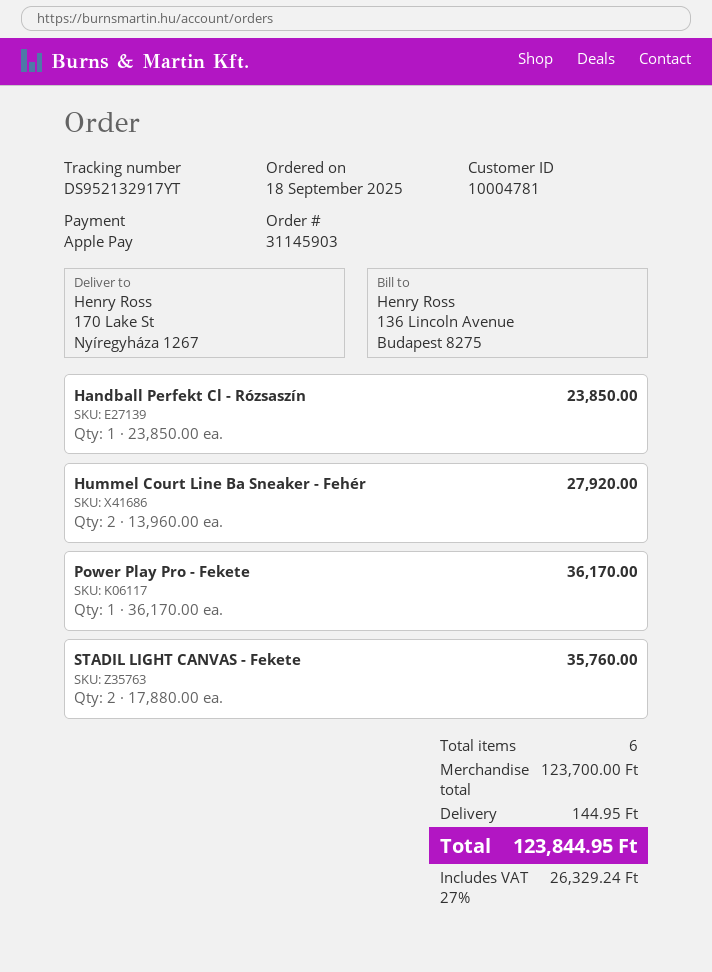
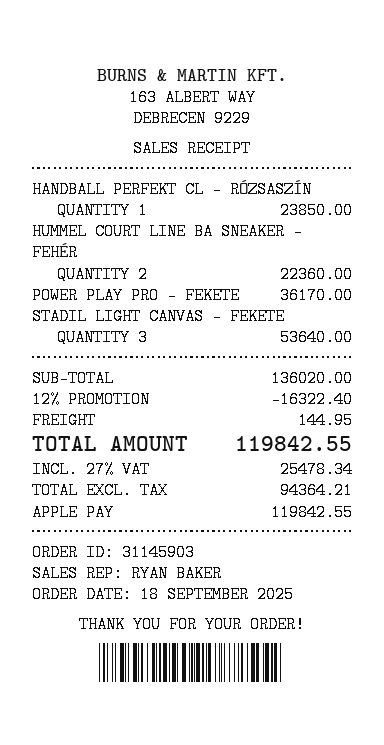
Hummel Court Line Ba Sneaker - Fehér: 2 for 27920.00 -> 2 for 22360.00
STADIL LIGHT CANVAS - Fekete: 2 for 35760.00 -> 3 for 53640.00
subtotal: 123700.00 -> 136020.00
discount: none -> 12% = 16322.40
tax: 27% = 26329.24 -> 27% = 25478.34
total: 123844.95 -> 119842.55

